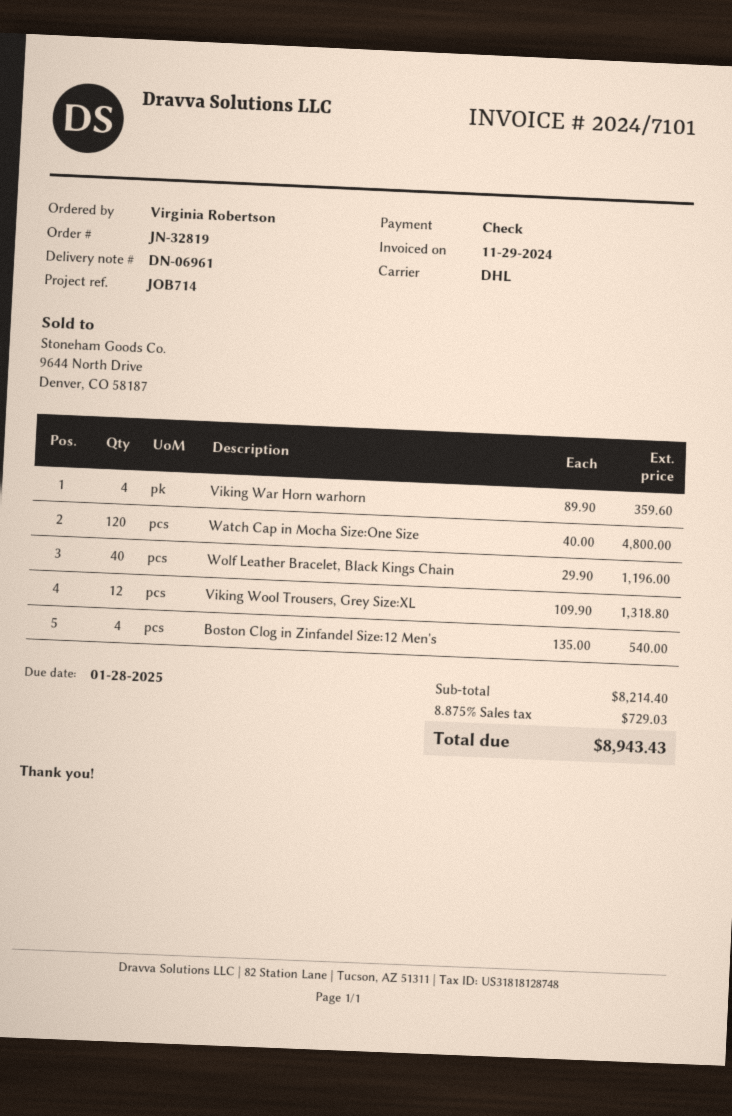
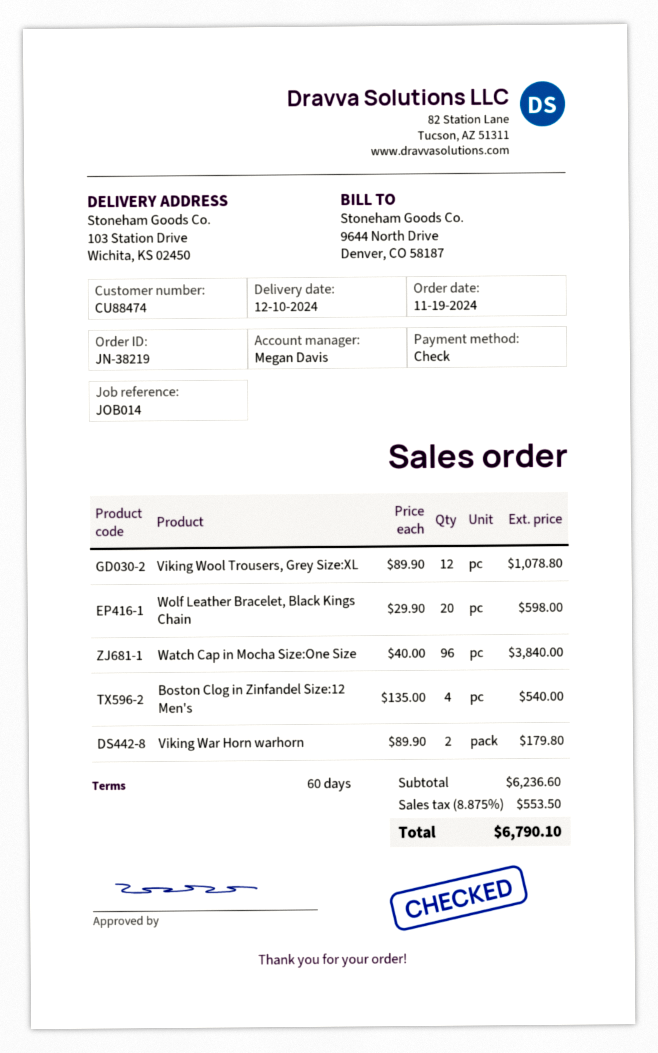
order number: JN-32819 -> JN-38219
reference: JOB714 -> JOB014
Viking War Horn warhorn: 4 x 89.90 = 359.60 -> 2 x 89.90 = 179.80
Watch Cap in Mocha Size:One Size: 120 x 40.00 = 4800.00 -> 96 x 40.00 = 3840.00
Wolf Leather Bracelet, Black Kings Chain: 40 x 29.90 = 1196.00 -> 20 x 29.90 = 598.00
Viking Wool Trousers, Grey Size:XL: 12 x 109.90 = 1318.80 -> 12 x 89.90 = 1078.80
subtotal: 8214.40 -> 6236.60
tax: 8.875% = 729.03 -> 8.875% = 553.50
total: 8943.43 -> 6790.10

